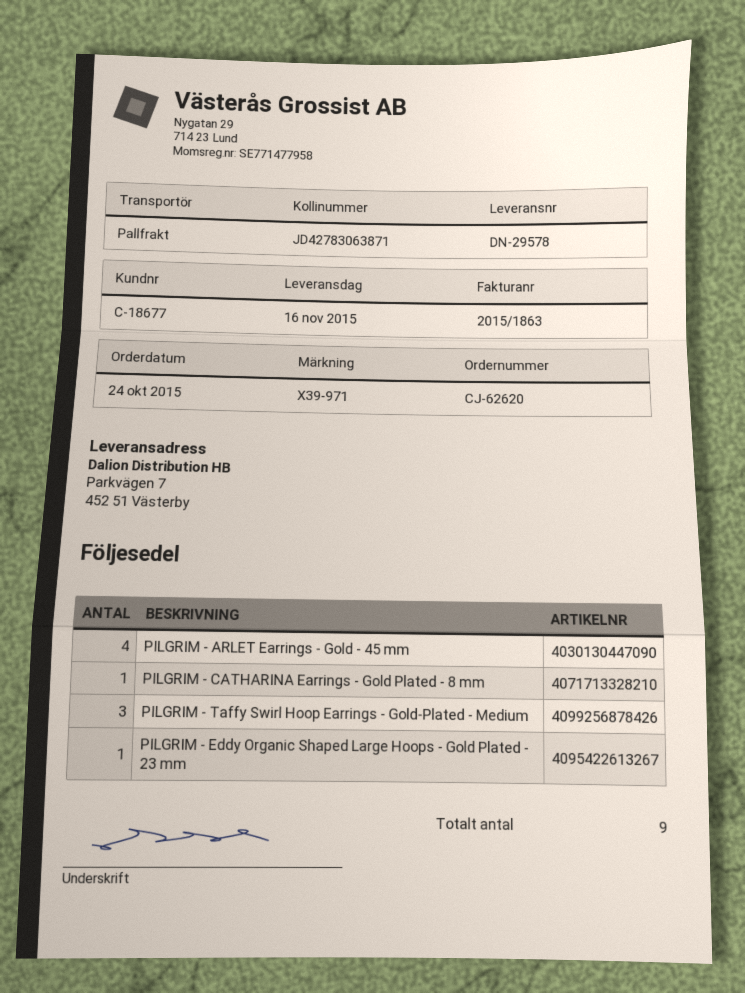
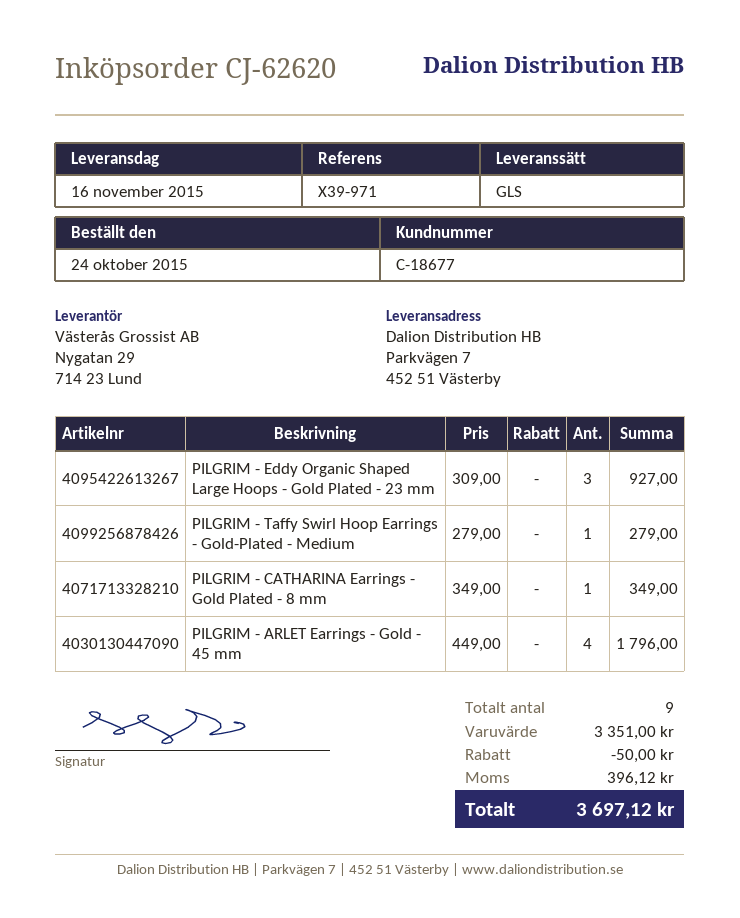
shipping method: pallet freight -> GLS
PILGRIM - Taffy Swirl Hoop Earrings - Gold-Plated - Medium: 3 -> 1
PILGRIM - Eddy Organic Shaped Large Hoops - Gold Plated - 23 mm: 1 -> 3

